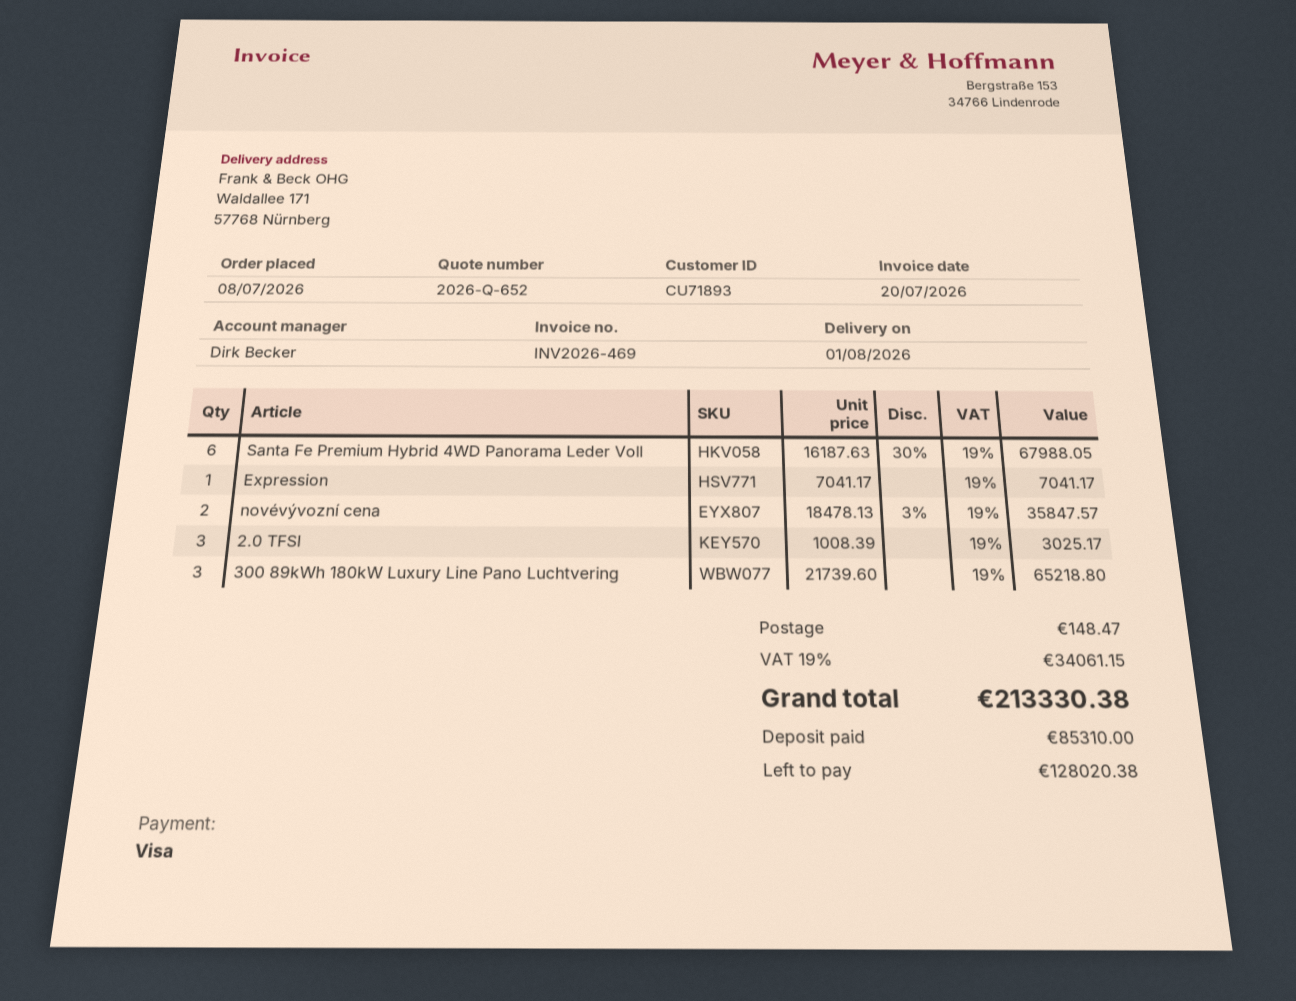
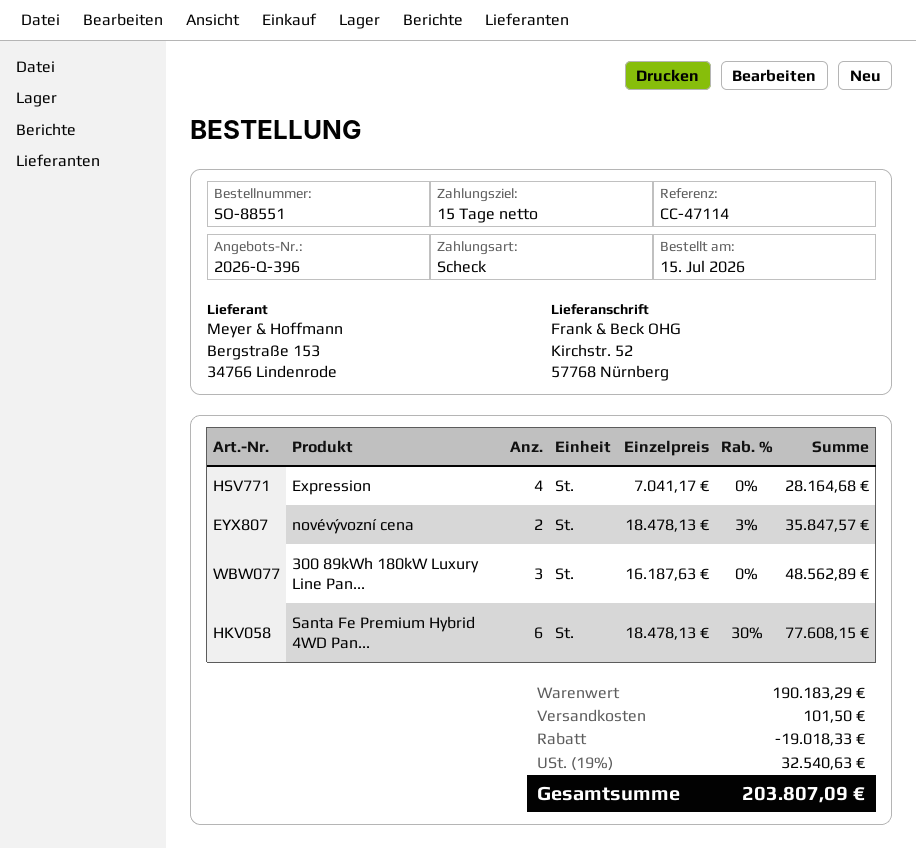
quote number: 2026-Q-652 -> 2026-Q-396
order date: 2026-07-08 -> 2026-07-15
payment method: Visa -> cheque
ship to: Waldallee 171, 57768 Nürnberg -> Kirchstr. 52, 57768 Nürnberg
Santa Fe Premium Hybrid 4WD Panorama Leder Voll: 6 x 16187.63 - 30% = 67988.05 -> 6 x 18478.13 - 30% = 77608.15
Expression: 1 x 7041.17 = 7041.17 -> 4 x 7041.17 = 28164.68
2.0 TFSI: 3 x 1008.39 = 3025.17 -> none
300 89kWh 180kW Luxury Line Pano Luchtvering: 3 x 21739.60 = 65218.80 -> 3 x 16187.63 = 48562.89
discount: none -> 19018.33
shipping: 148.47 -> 101.50
tax: 19% = 34061.15 -> 19% = 32540.63
total: 213330.38 -> 203807.09

